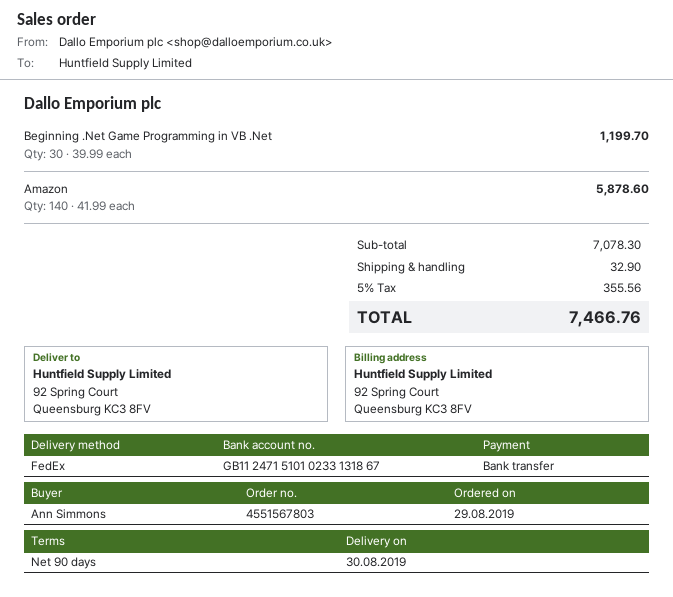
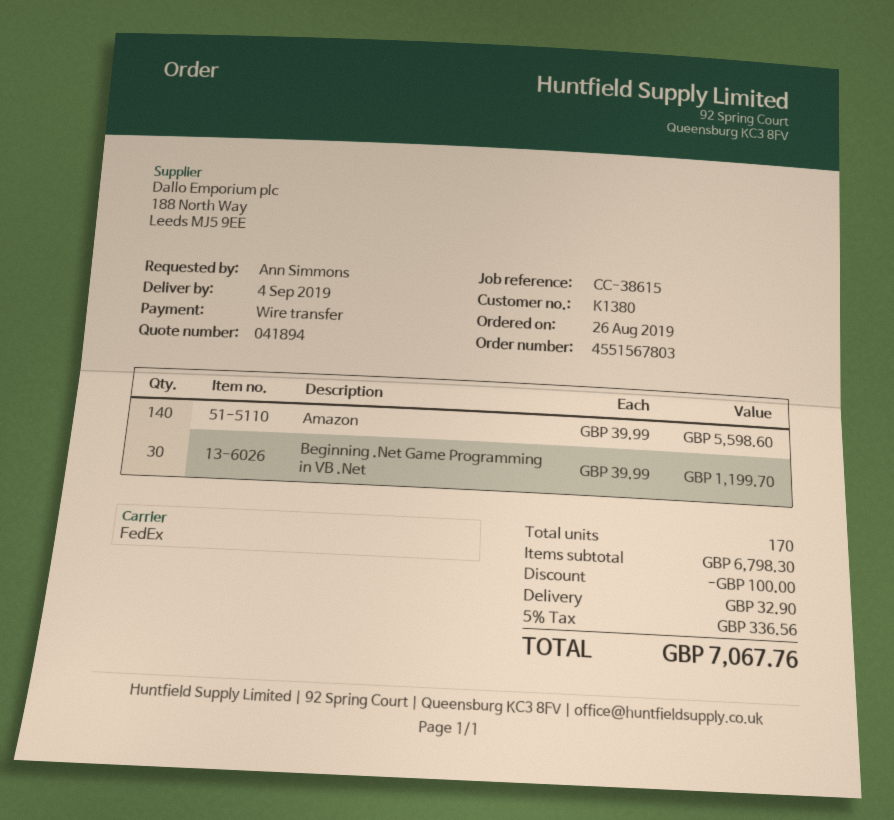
order date: 2019-08-29 -> 2019-08-26
delivery date: 2019-08-30 -> 2019-09-04
Amazon: 140 x 41.99 = 5878.60 -> 140 x 39.99 = 5598.60
subtotal: 7078.30 -> 6798.30
discount: none -> 100.00
tax: 5% = 355.56 -> 5% = 336.56
total: 7466.76 -> 7067.76

